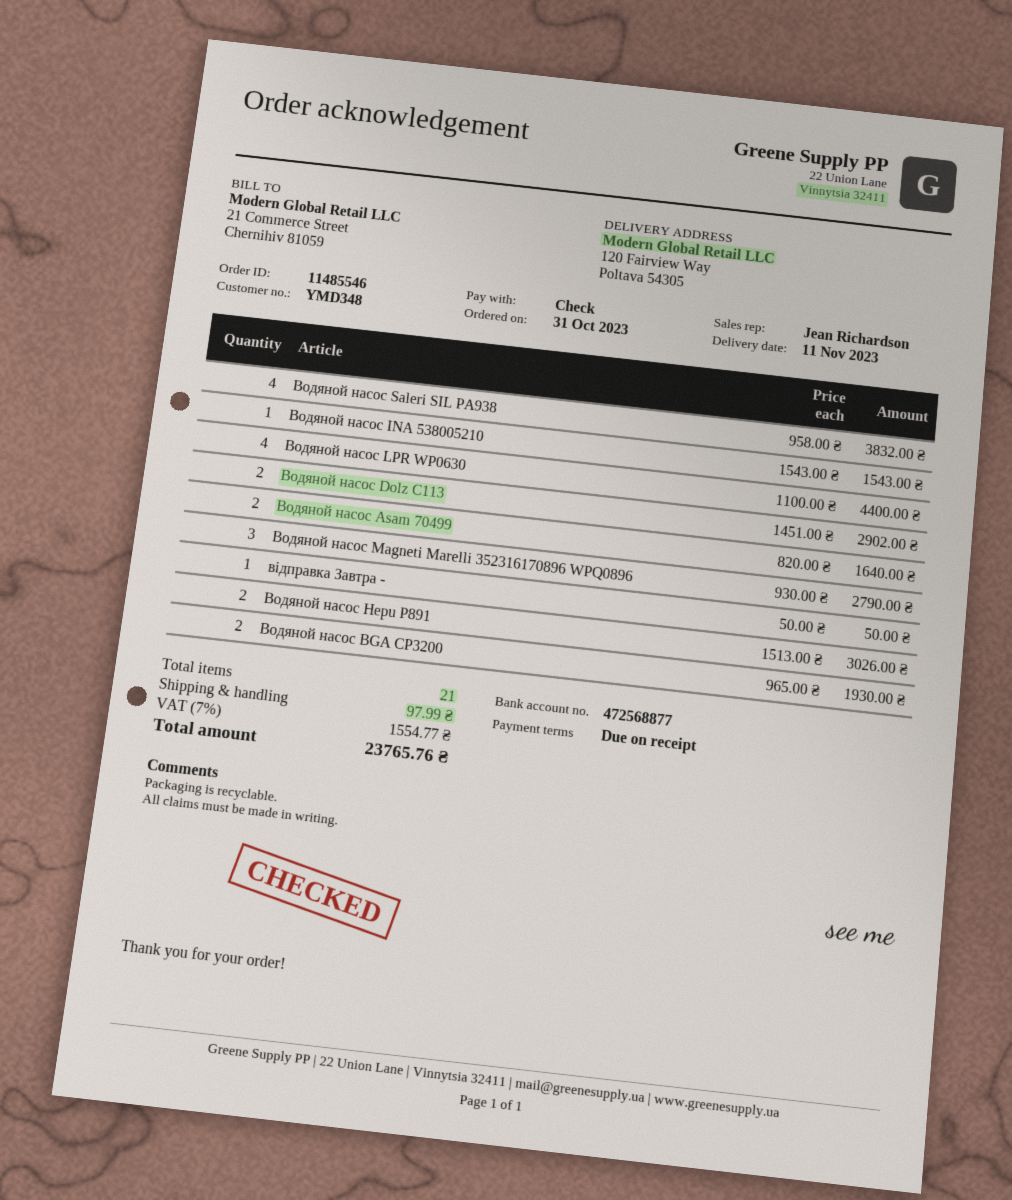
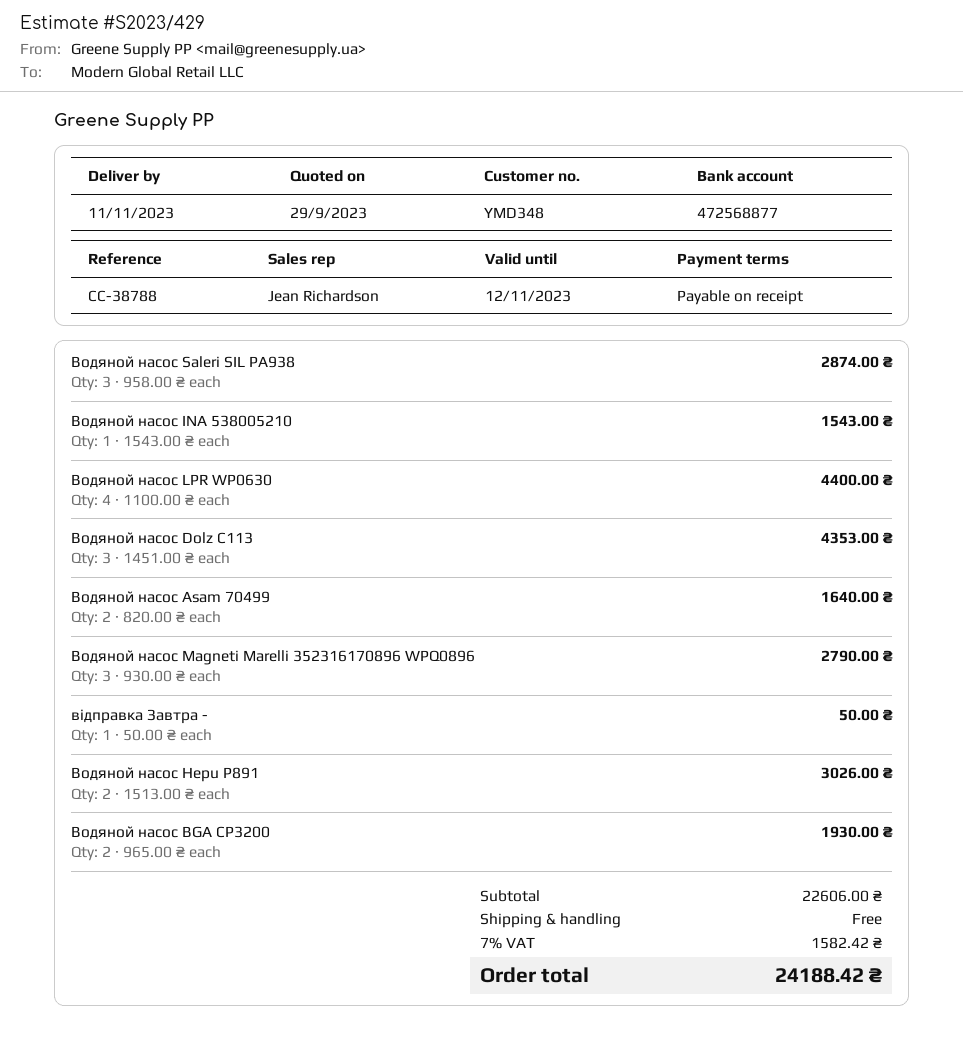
Водяной насос Saleri SIL PA938: 4 x 958.00 = 3832.00 -> 3 x 958.00 = 2874.00
Водяной насос Dolz C113: 2 x 1451.00 = 2902.00 -> 3 x 1451.00 = 4353.00
shipping: 97.99 -> 0.00
tax: 7% = 1554.77 -> 7% = 1582.42
total: 23765.76 -> 24188.42

